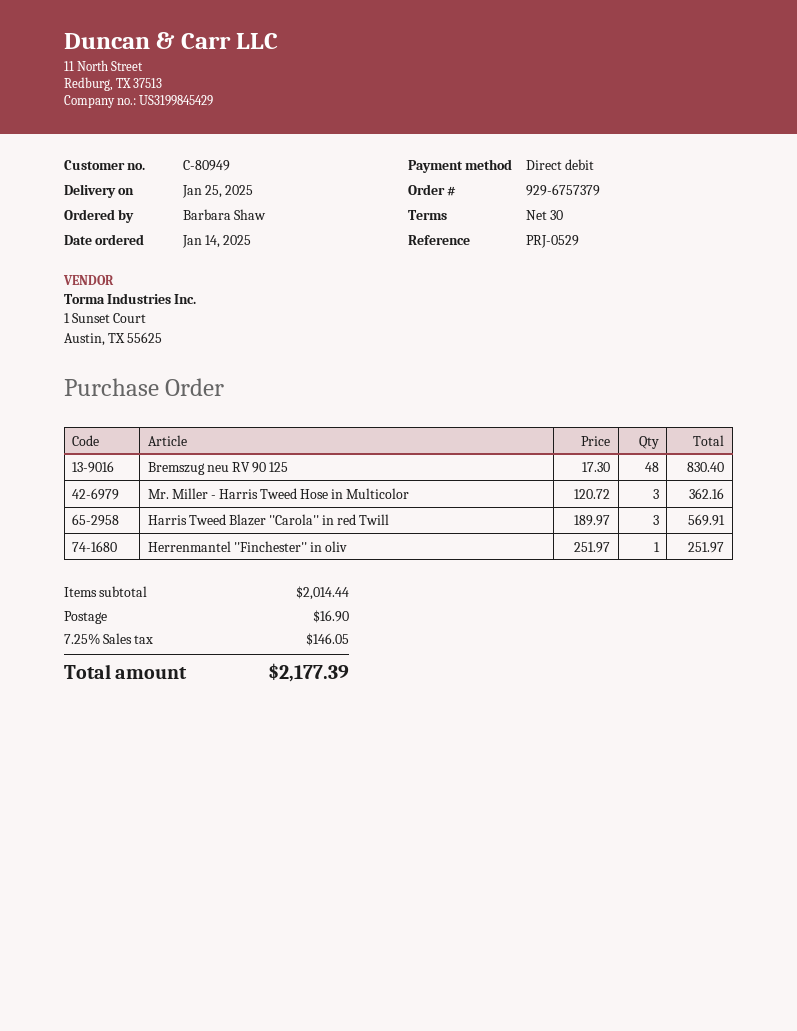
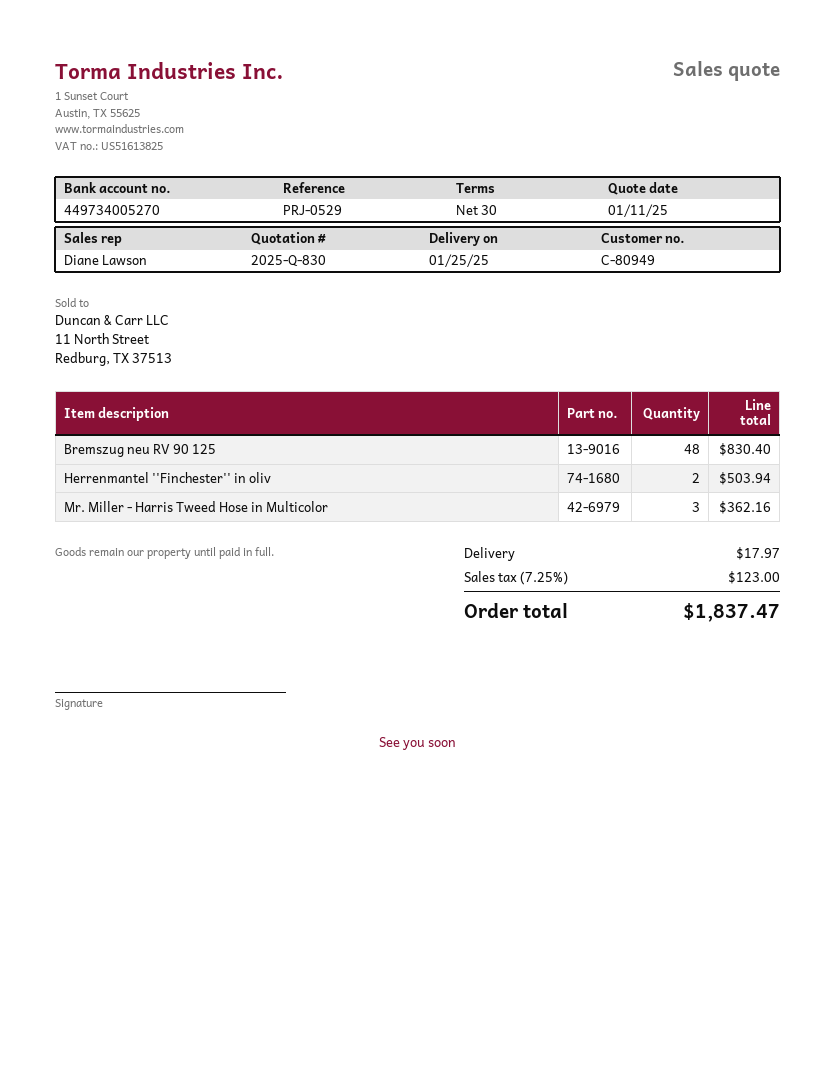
Harris Tweed Blazer ''Carola'' in red Twill: 3 for 569.91 -> none
Herrenmantel ''Finchester'' in oliv: 1 for 251.97 -> 2 for 503.94
shipping: 16.90 -> 17.97
tax: 7.25% = 146.05 -> 7.25% = 123.00
total: 2177.39 -> 1837.47

